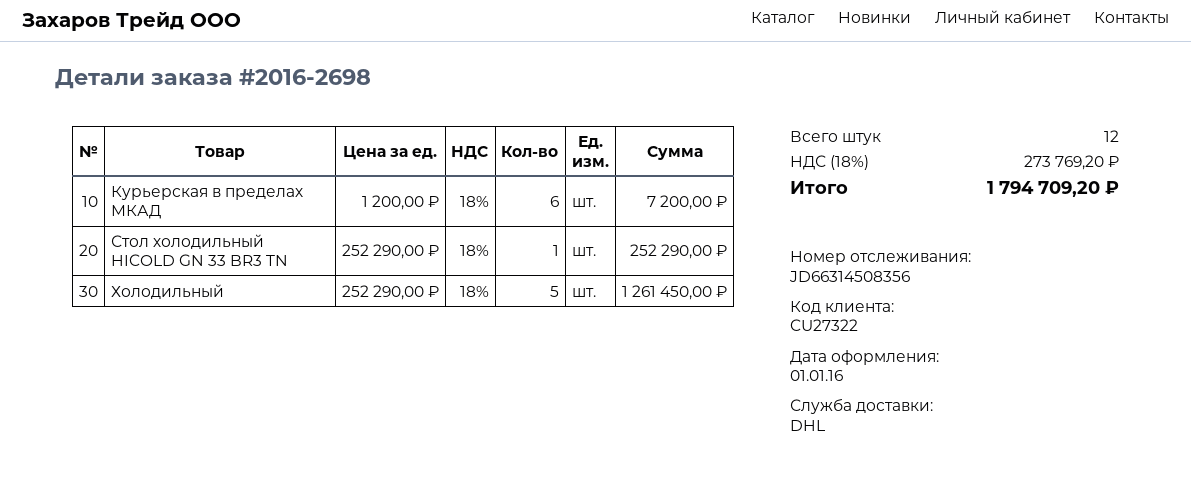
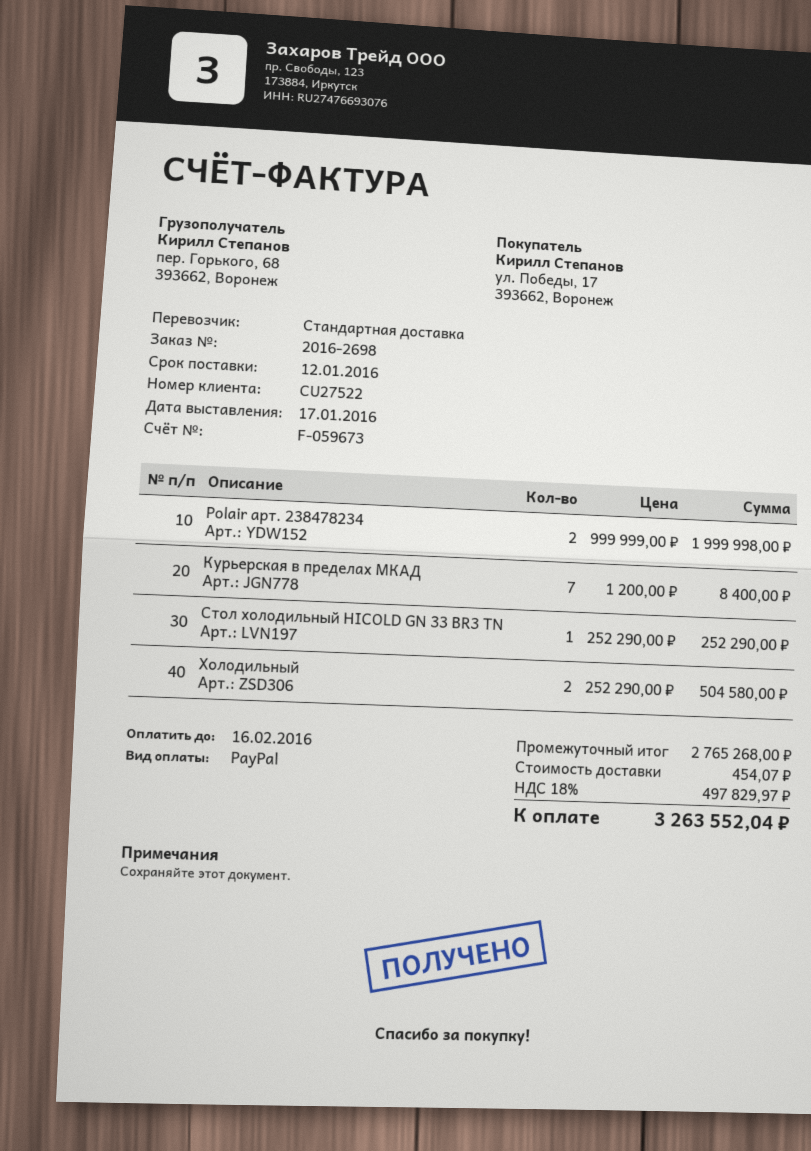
customer number: CU27322 -> CU27522
shipping method: DHL -> standard
Курьерская в пределах МКАД: 6 x 1200.00 = 7200.00 -> 7 x 1200.00 = 8400.00
Холодильный: 5 x 252290.00 = 1261450.00 -> 2 x 252290.00 = 504580.00
Polair арт. 238478234: none -> 2 x 999999.00 = 1999998.00
shipping: none -> 454.07
tax: 18% = 273769.20 -> 18% = 497829.97
total: 1794709.20 -> 3263552.04

